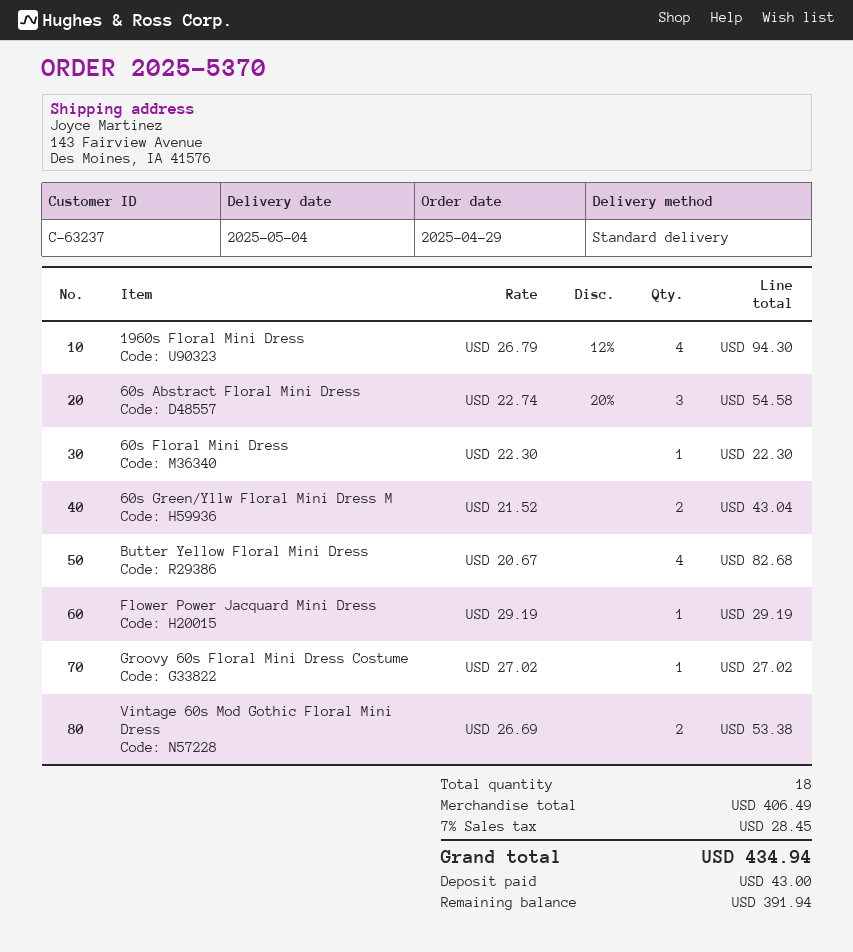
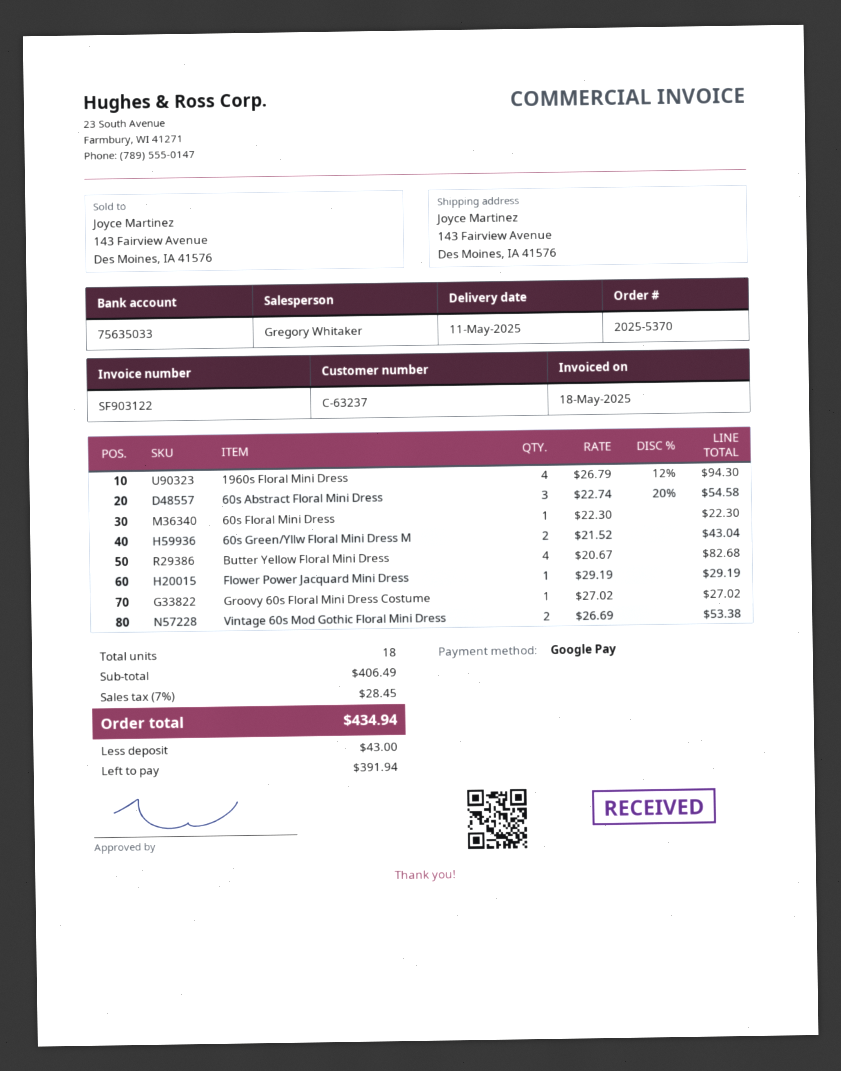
delivery date: 2025-05-04 -> 2025-05-11

